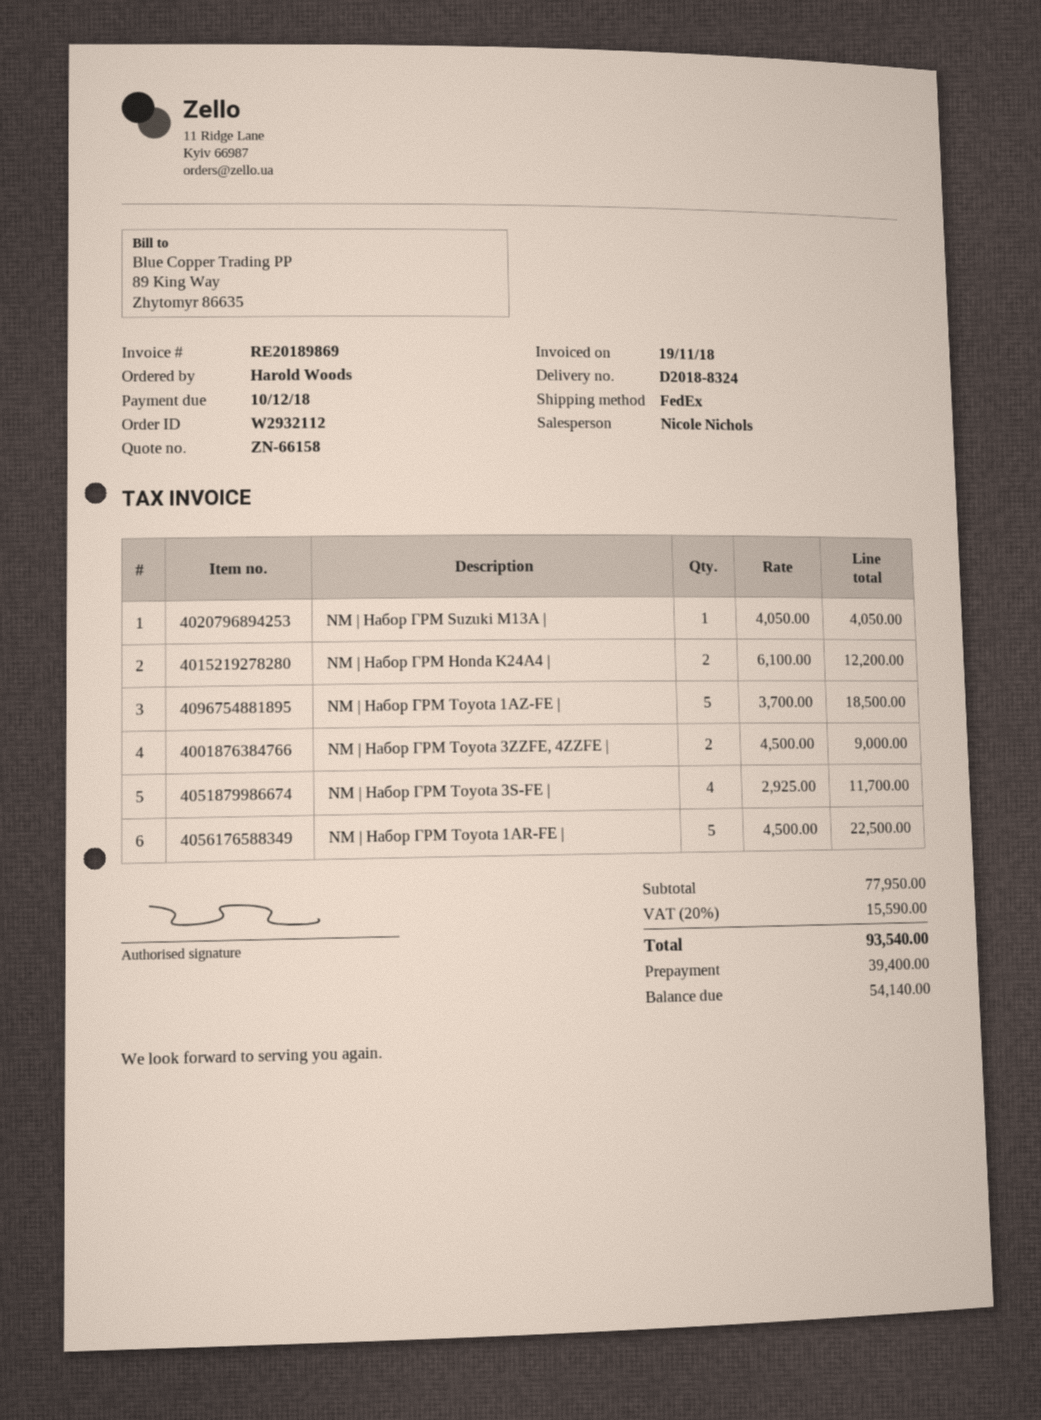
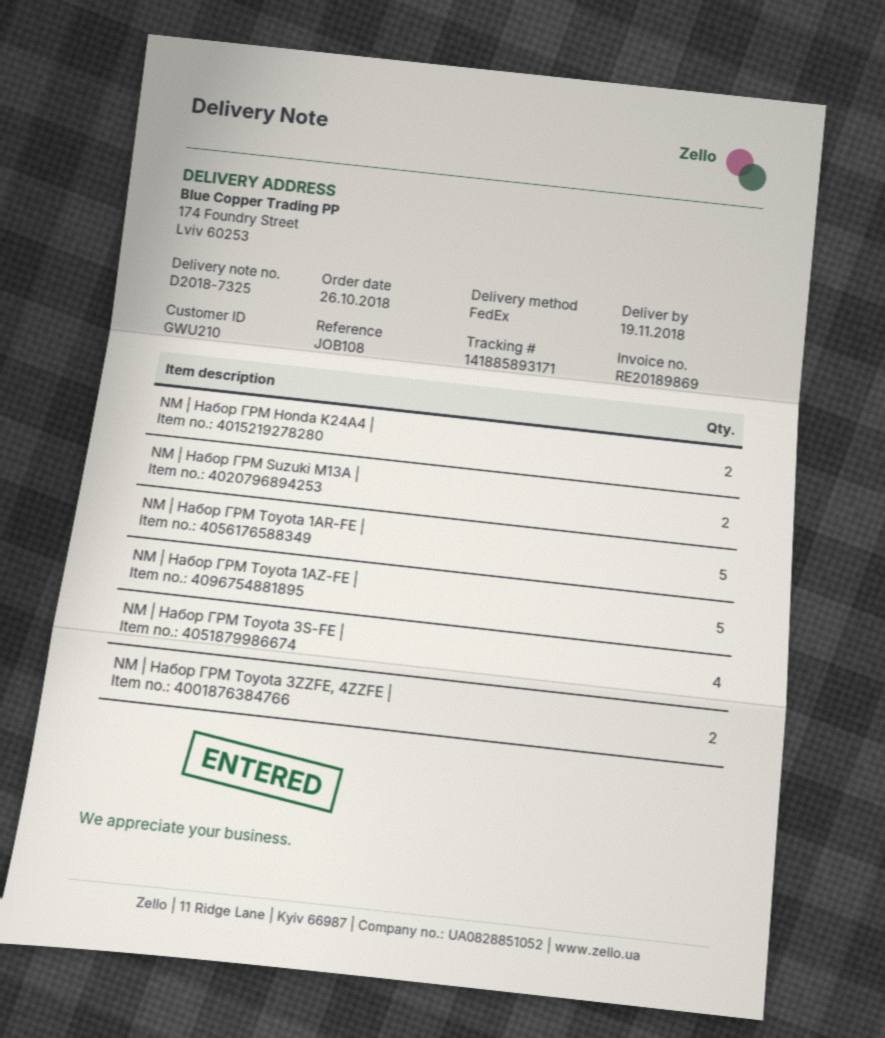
delivery note number: D2018-8324 -> D2018-7325
NM | Набор ГРМ Suzuki M13A |: 1 -> 2

